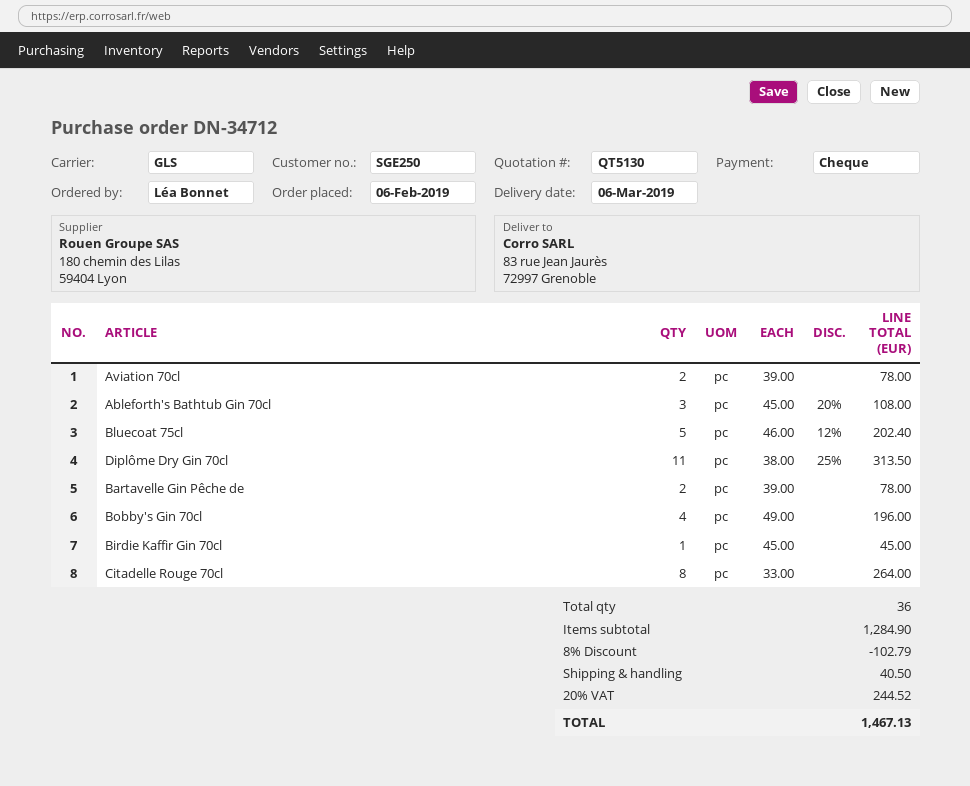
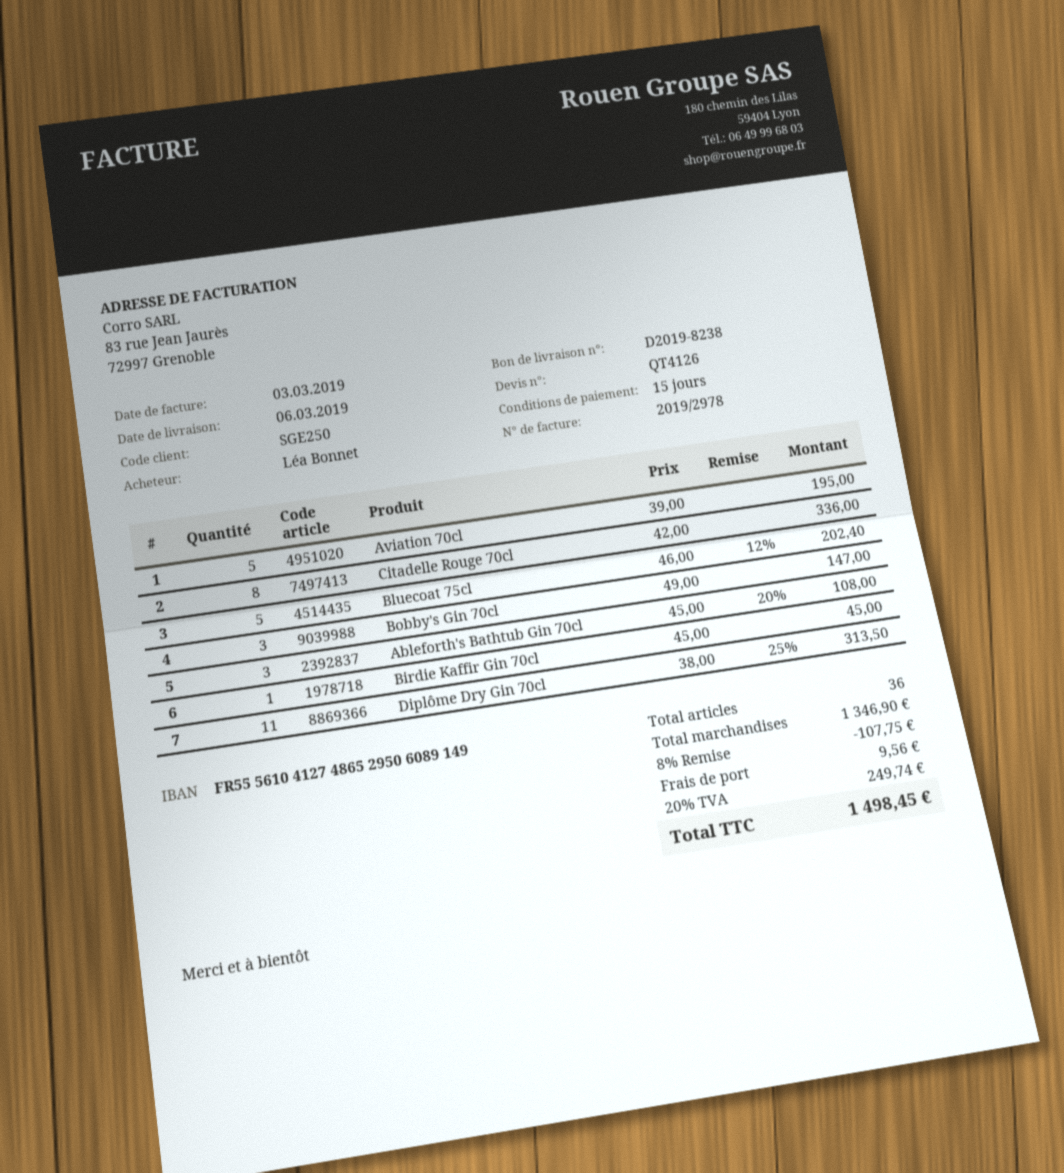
quote number: QT5130 -> QT4126
Aviation 70cl: 2 x 39.00 = 78.00 -> 5 x 39.00 = 195.00
Bartavelle Gin Pêche de: 2 x 39.00 = 78.00 -> none
Bobby's Gin 70cl: 4 x 49.00 = 196.00 -> 3 x 49.00 = 147.00
Citadelle Rouge 70cl: 8 x 33.00 = 264.00 -> 8 x 42.00 = 336.00
subtotal: 1284.90 -> 1346.90
discount: 8% = 102.79 -> 8% = 107.75
shipping: 40.50 -> 9.56
tax: 20% = 244.52 -> 20% = 249.74
total: 1467.13 -> 1498.45

